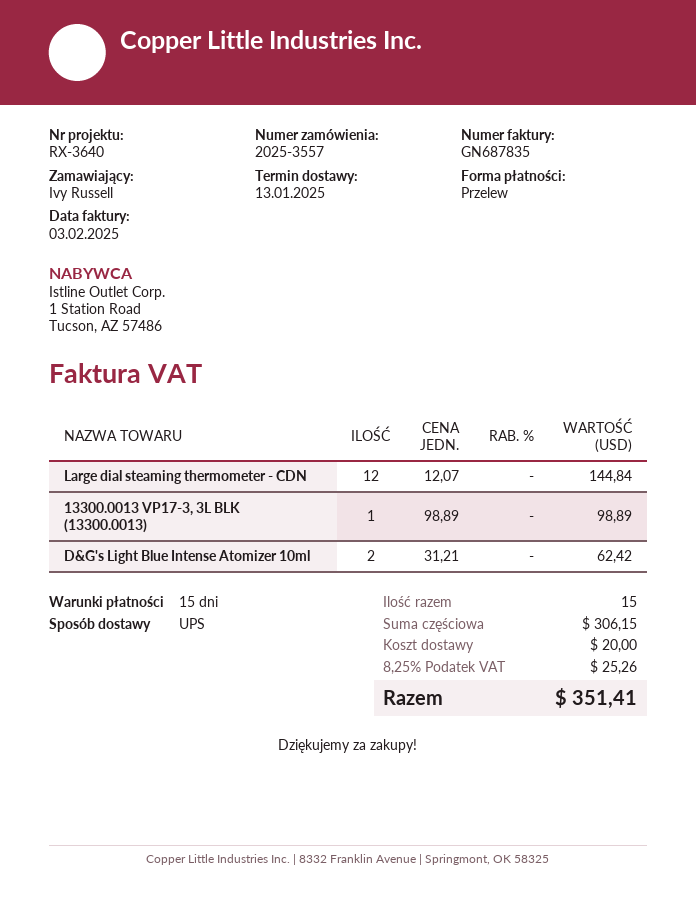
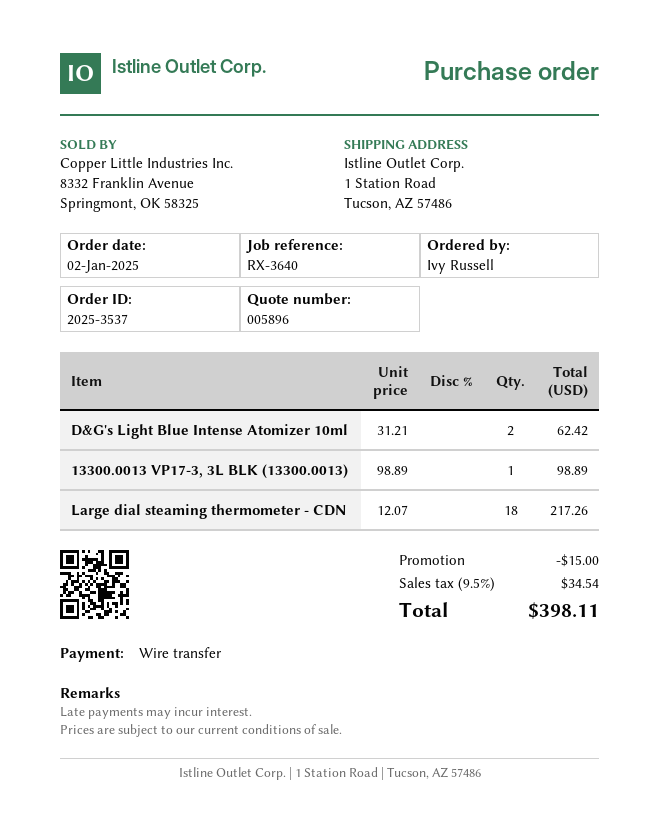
order number: 2025-3557 -> 2025-3537
Large dial steaming thermometer - CDN: 12 x 12.07 = 144.84 -> 18 x 12.07 = 217.26
discount: none -> 15.00
shipping: 20.00 -> none
tax: 8.25% = 25.26 -> 9.5% = 34.54
total: 351.41 -> 398.11

